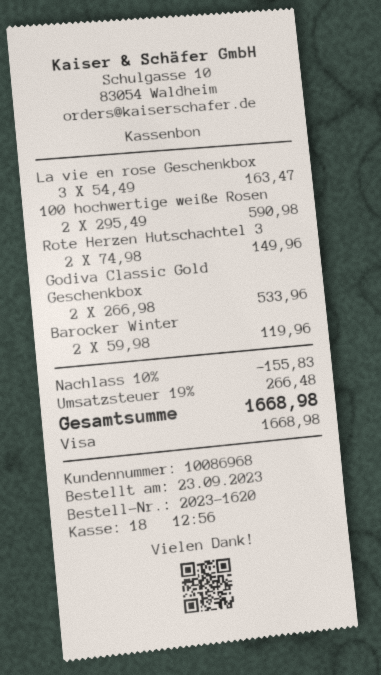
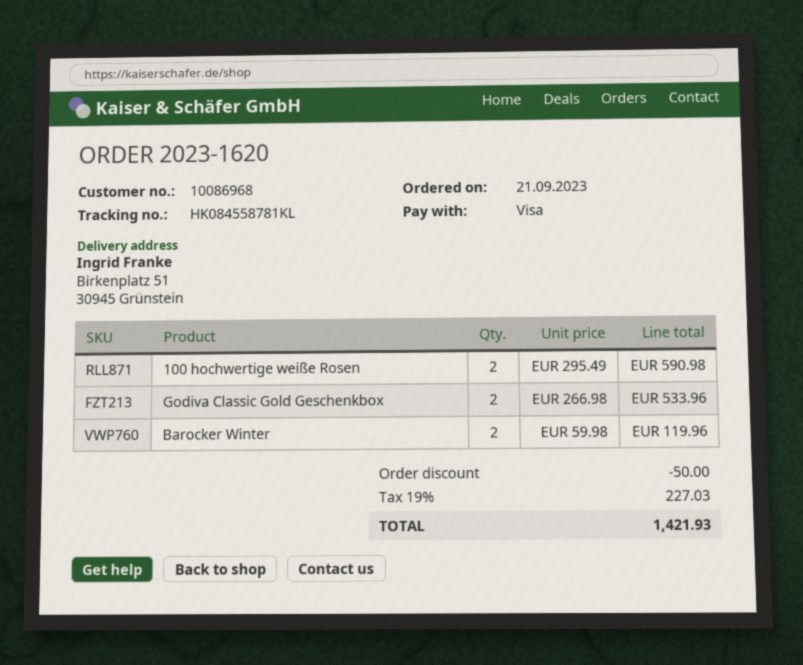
order date: 2023-09-23 -> 2023-09-21
La vie en rose Geschenkbox: 3 x 54.49 = 163.47 -> none
Rote Herzen Hutschachtel 3: 2 x 74.98 = 149.96 -> none
discount: 155.83 -> 50.00
tax: 19% = 266.48 -> 19% = 227.03
total: 1668.98 -> 1421.93

